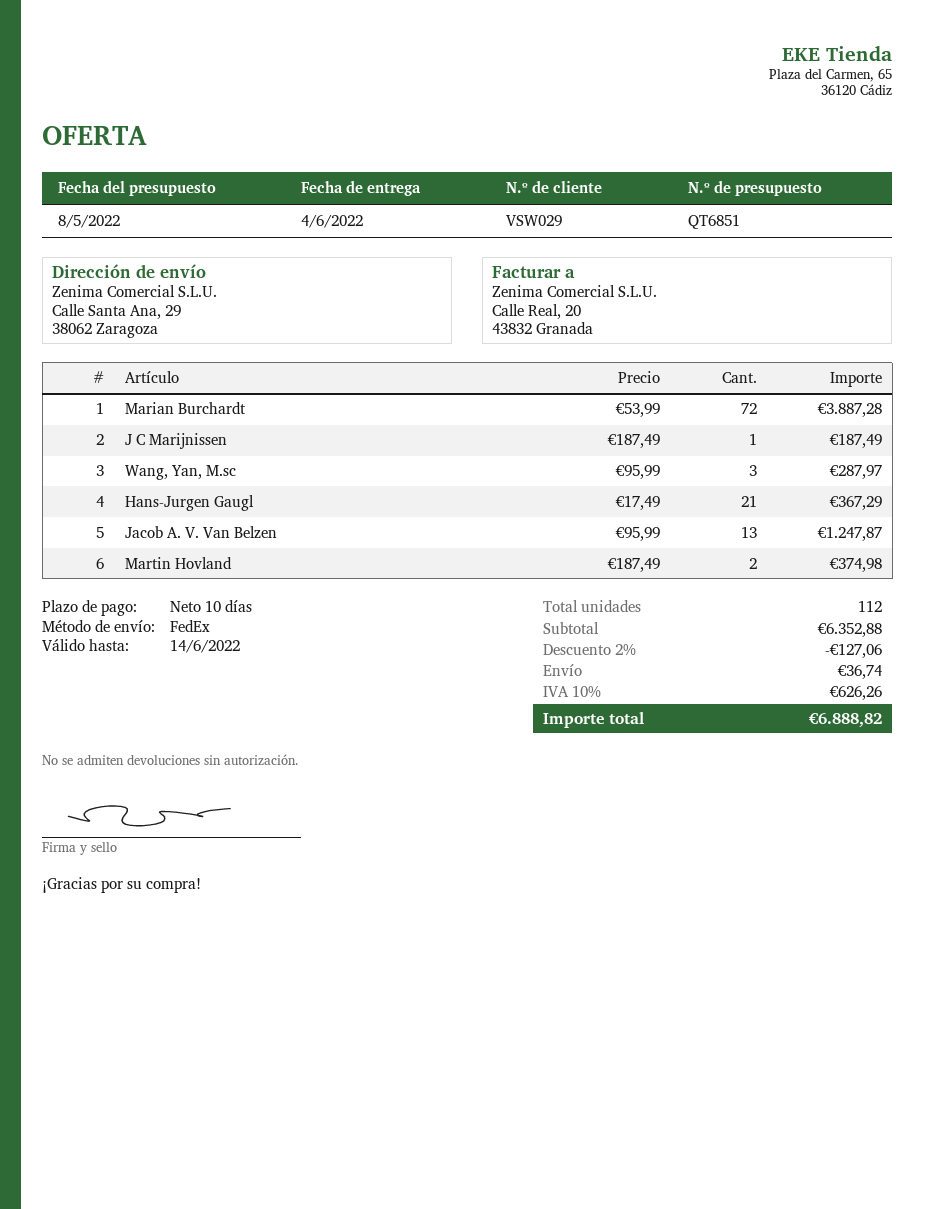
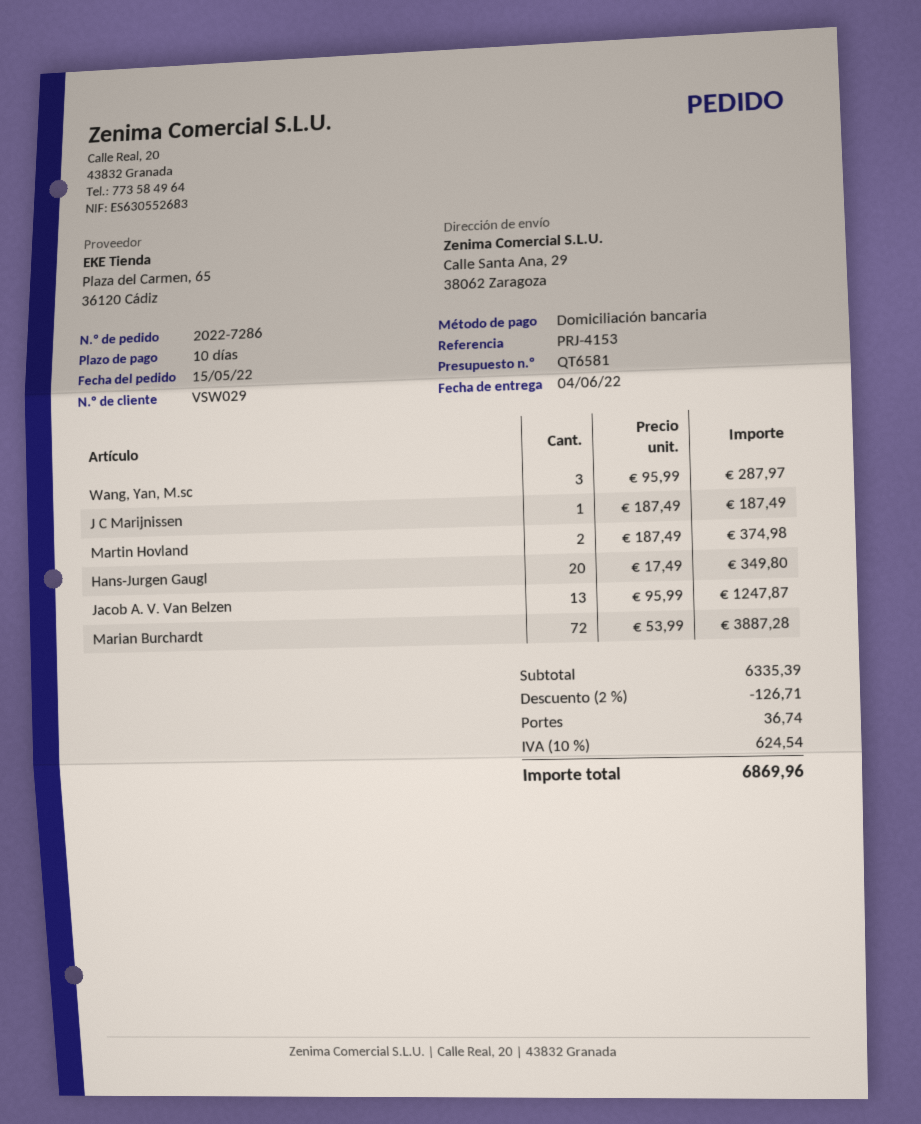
quote number: QT6851 -> QT6581
Hans-Jurgen Gaugl: 21 x 17.49 = 367.29 -> 20 x 17.49 = 349.80
subtotal: 6352.88 -> 6335.39
discount: 2% = 127.06 -> 2% = 126.71
tax: 10% = 626.26 -> 10% = 624.54
total: 6888.82 -> 6869.96

